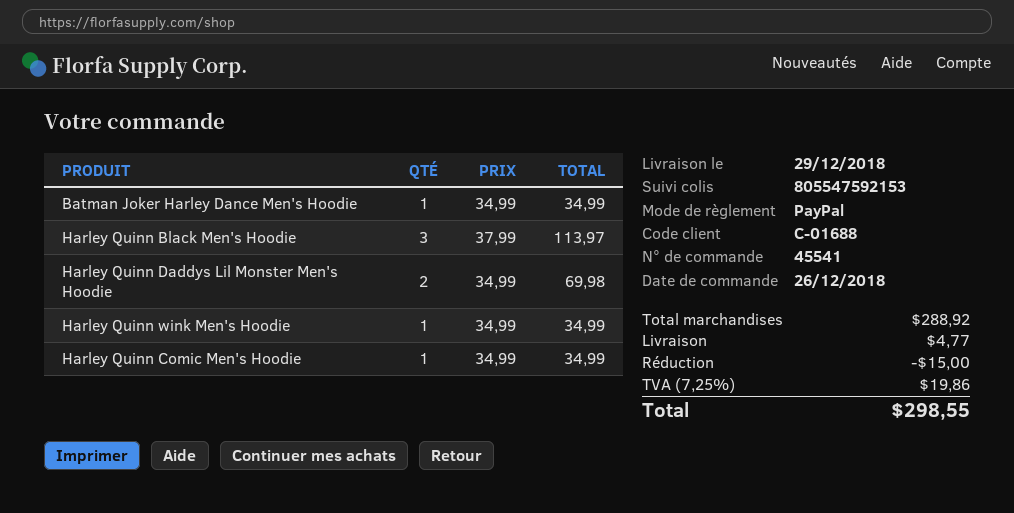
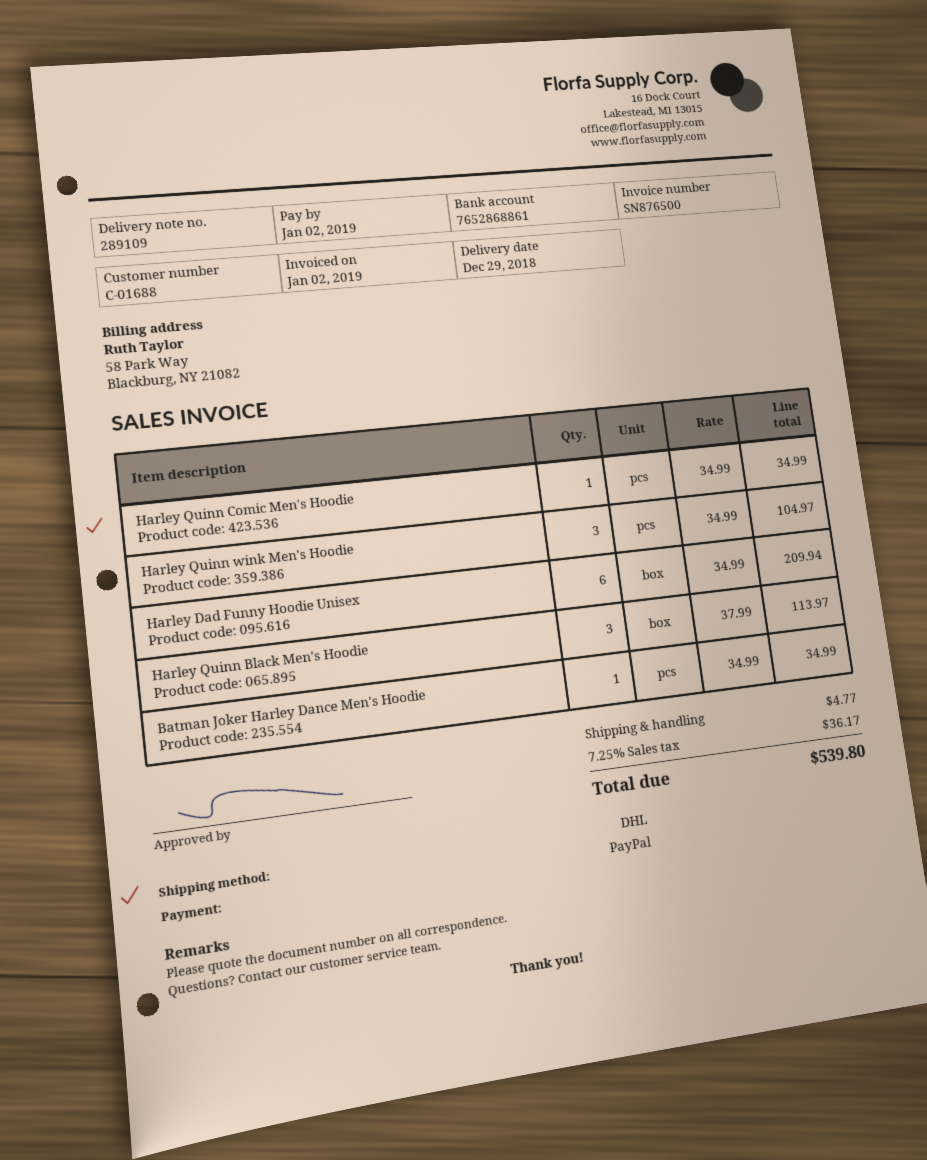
Harley Quinn Daddys Lil Monster Men's Hoodie: 2 x 34.99 = 69.98 -> none
Harley Quinn wink Men's Hoodie: 1 x 34.99 = 34.99 -> 3 x 34.99 = 104.97
Harley Dad Funny Hoodie Unisex: none -> 6 x 34.99 = 209.94
discount: 15.00 -> none
tax: 7.25% = 19.86 -> 7.25% = 36.17
total: 298.55 -> 539.80

